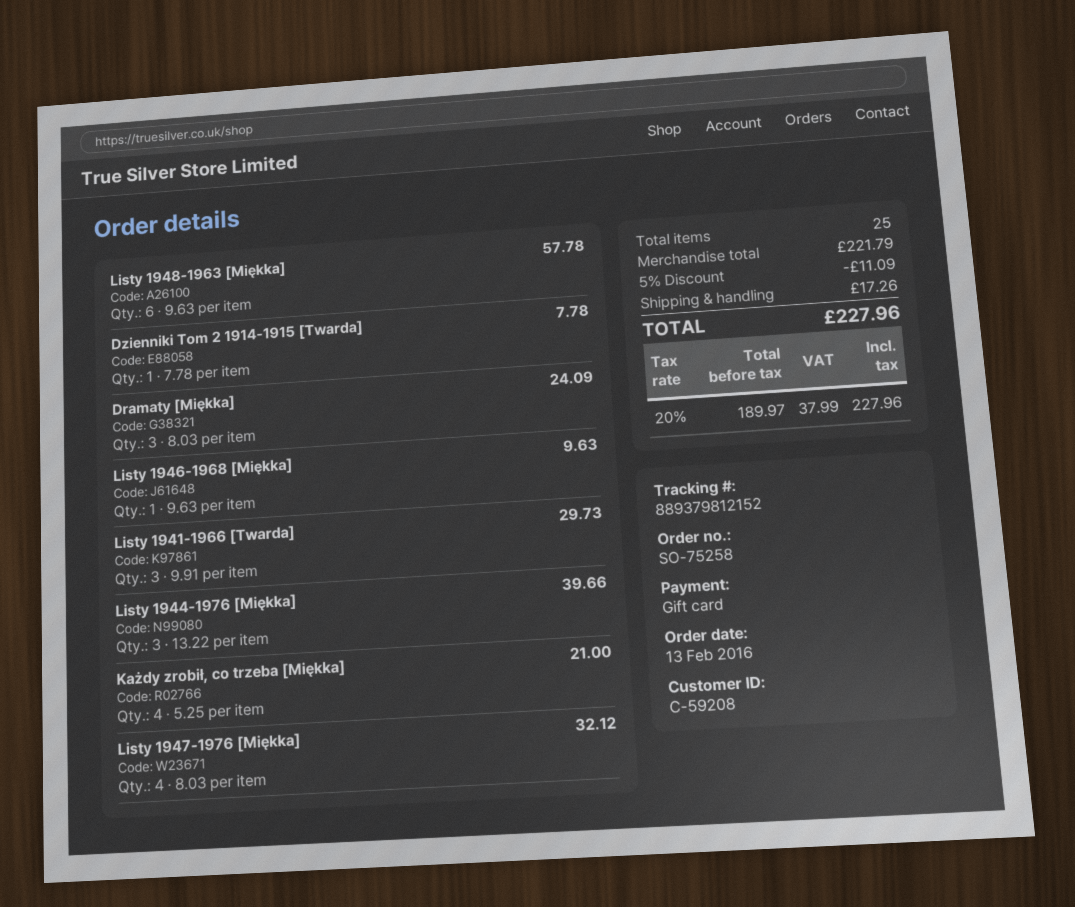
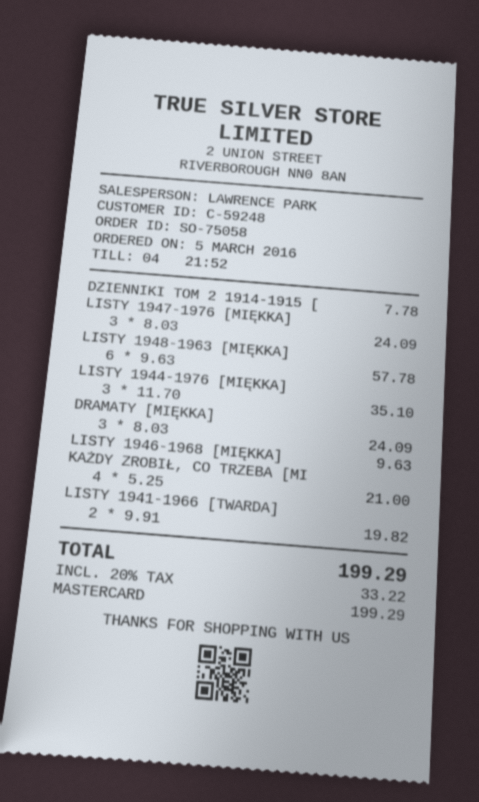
order number: SO-75258 -> SO-75058
order date: 2016-02-13 -> 2016-03-05
customer number: C-59208 -> C-59248
payment method: gift card -> Mastercard
Listy 1941-1966 [Twarda]: 3 x 9.91 = 29.73 -> 2 x 9.91 = 19.82
Listy 1944-1976 [Miękka]: 3 x 13.22 = 39.66 -> 3 x 11.70 = 35.10
Listy 1947-1976 [Miękka]: 4 x 8.03 = 32.12 -> 3 x 8.03 = 24.09
discount: 5% = 11.09 -> none
shipping: 17.26 -> none
tax: 20% = 37.99 -> 20% = 33.22
total: 227.96 -> 199.29

